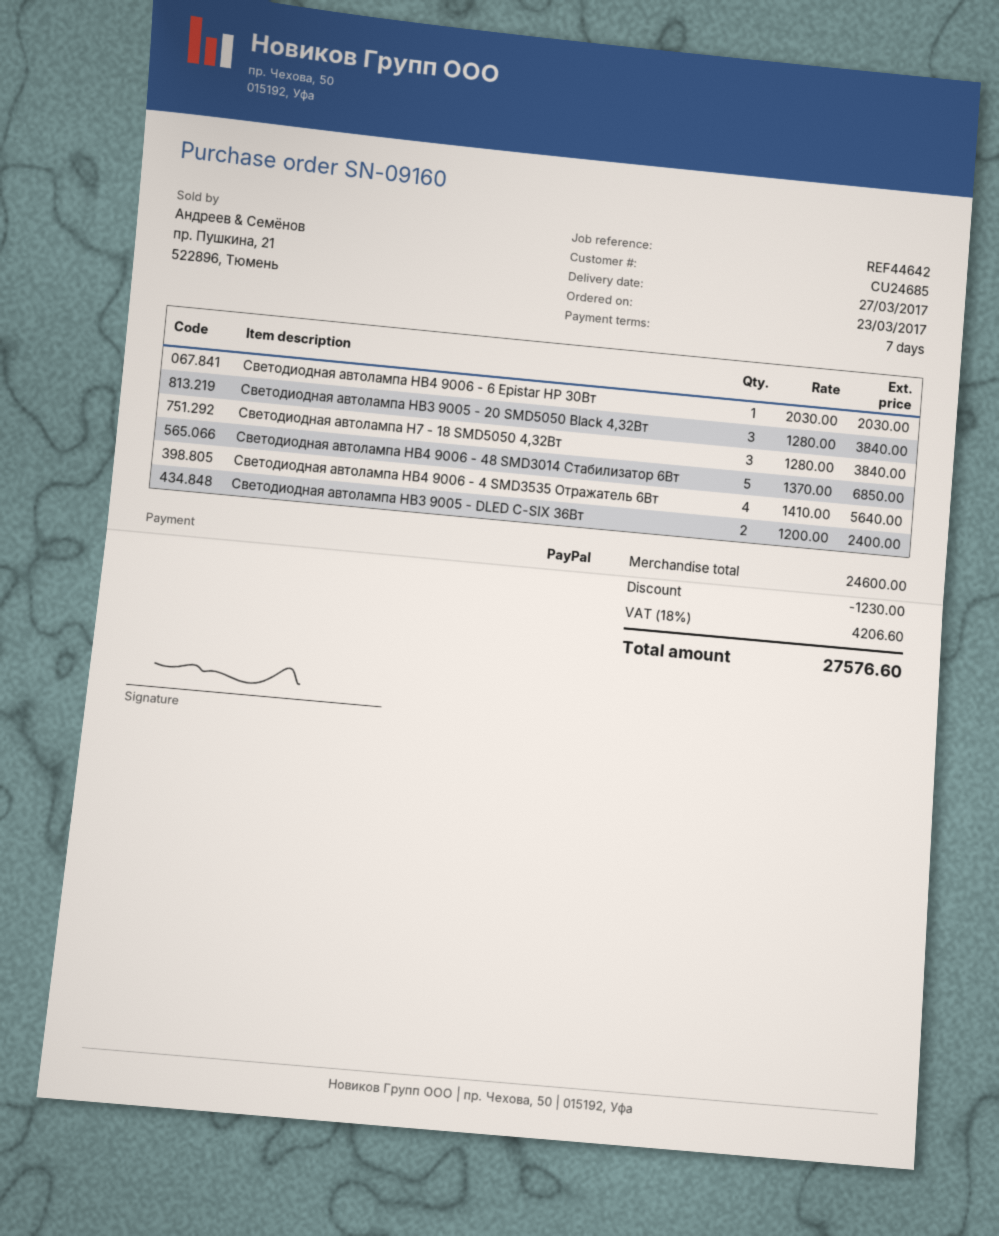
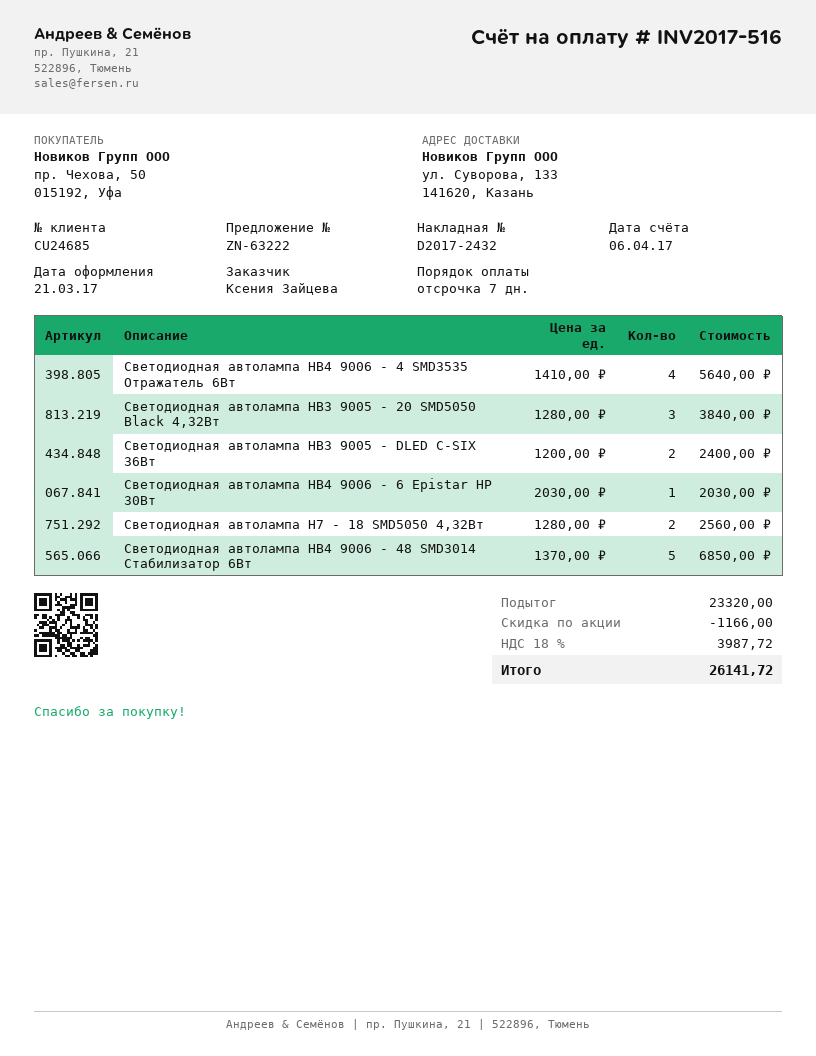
order date: 2017-03-23 -> 2017-03-21
Светодиодная автолампа Н7 - 18 SMD5050 4,32Вт: 3 x 1280.00 = 3840.00 -> 2 x 1280.00 = 2560.00
subtotal: 24600.00 -> 23320.00
discount: 1230.00 -> 1166.00
tax: 18% = 4206.60 -> 18% = 3987.72
total: 27576.60 -> 26141.72

